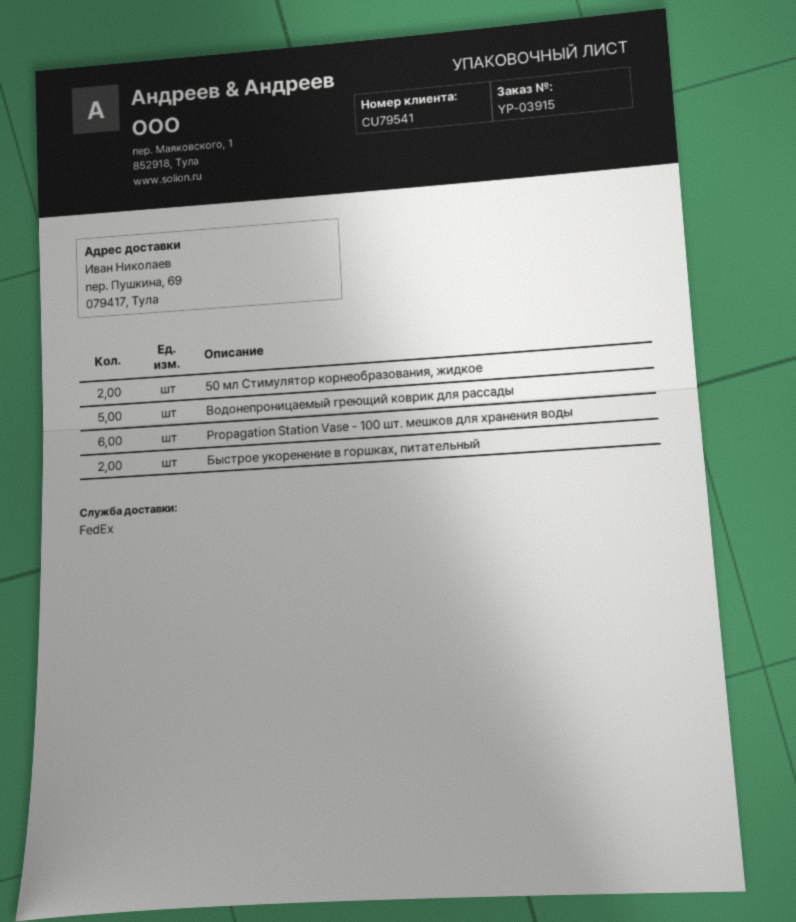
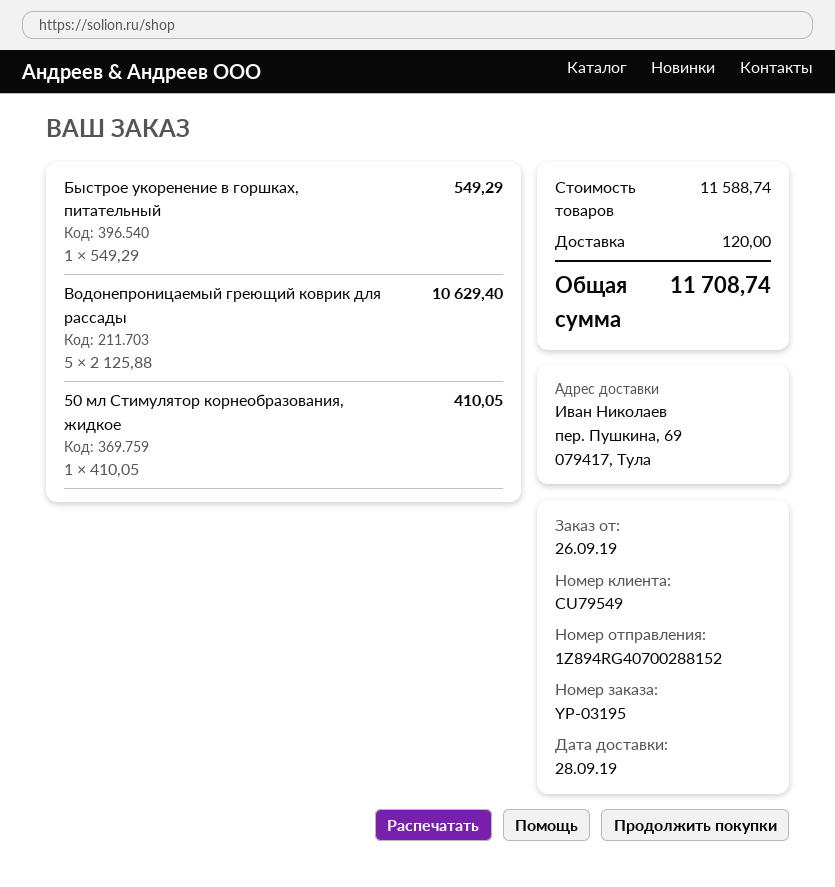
order number: YP-03915 -> YP-03195
customer number: CU79541 -> CU79549
50 мл Стимулятор корнеобразования, жидкое: 2 -> 1
Propagation Station Vase - 100 шт. мешков для хранения воды: 6 -> none
Быстрое укоренение в горшках, питательный: 2 -> 1

